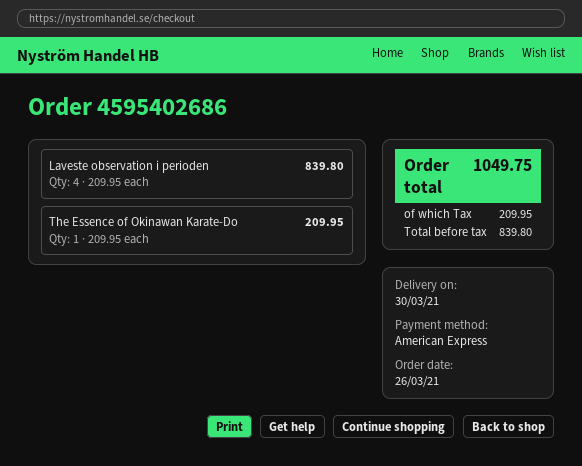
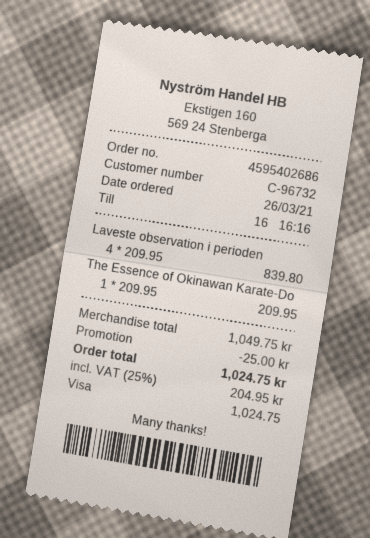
payment method: American Express -> Visa
discount: none -> 25.00
tax: 209.95 -> 204.95
total: 1049.75 -> 1024.75

